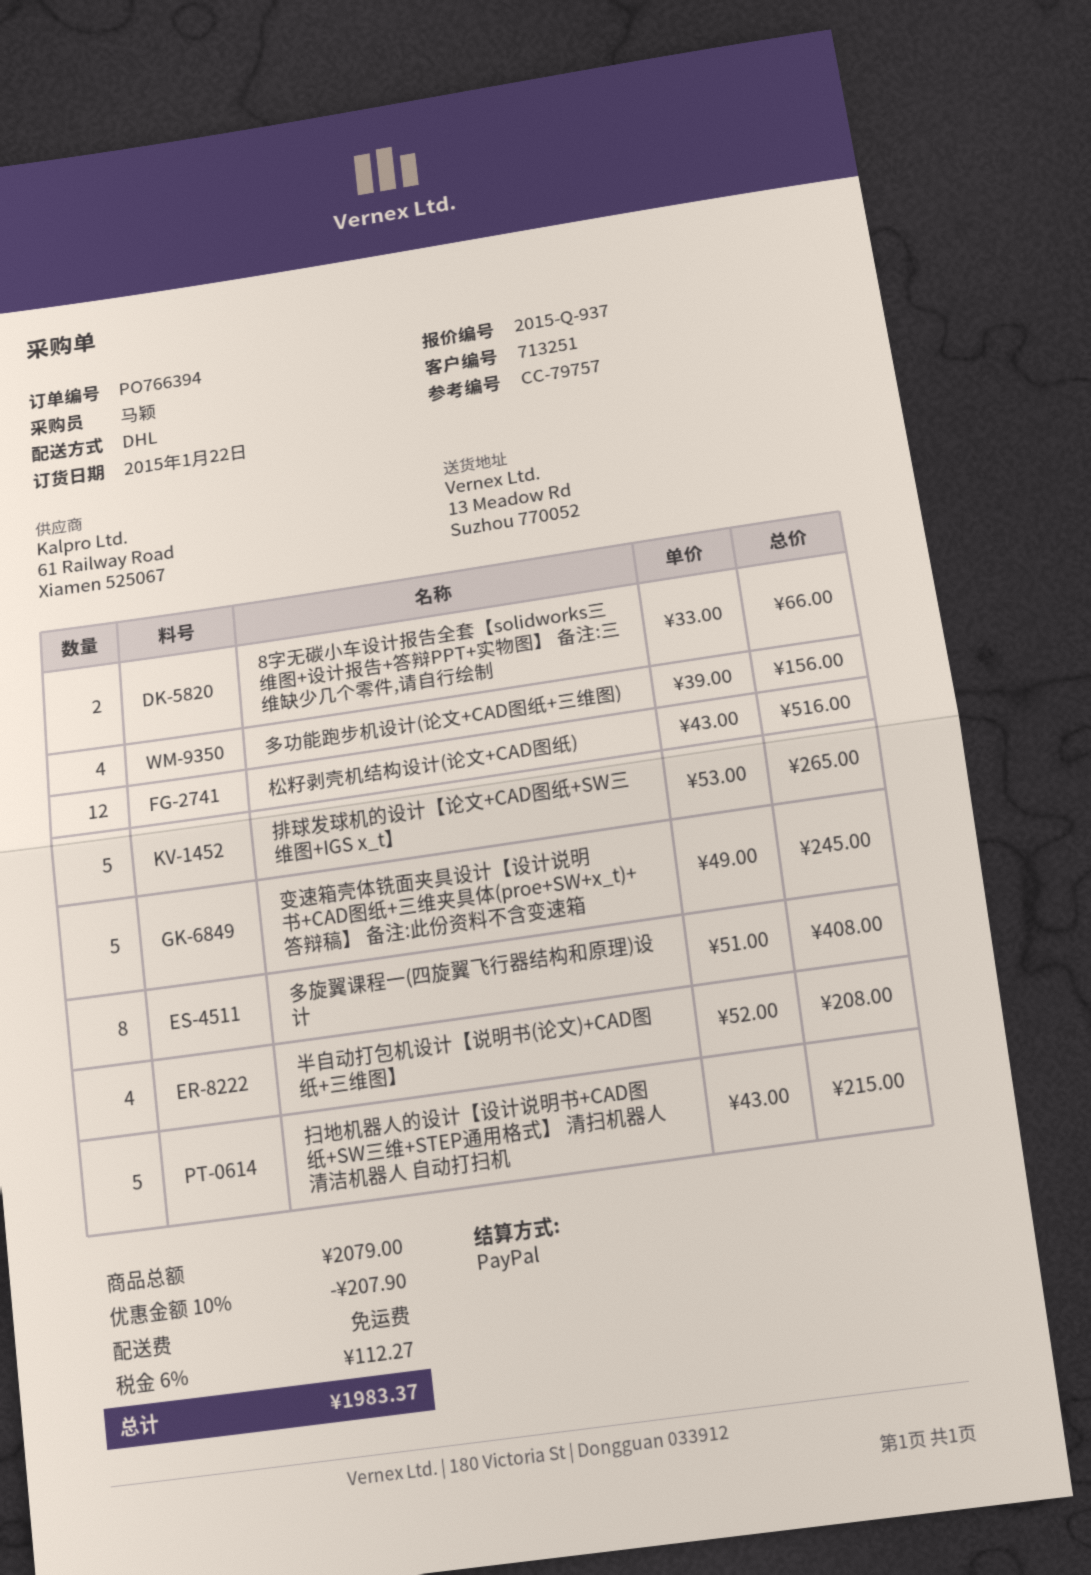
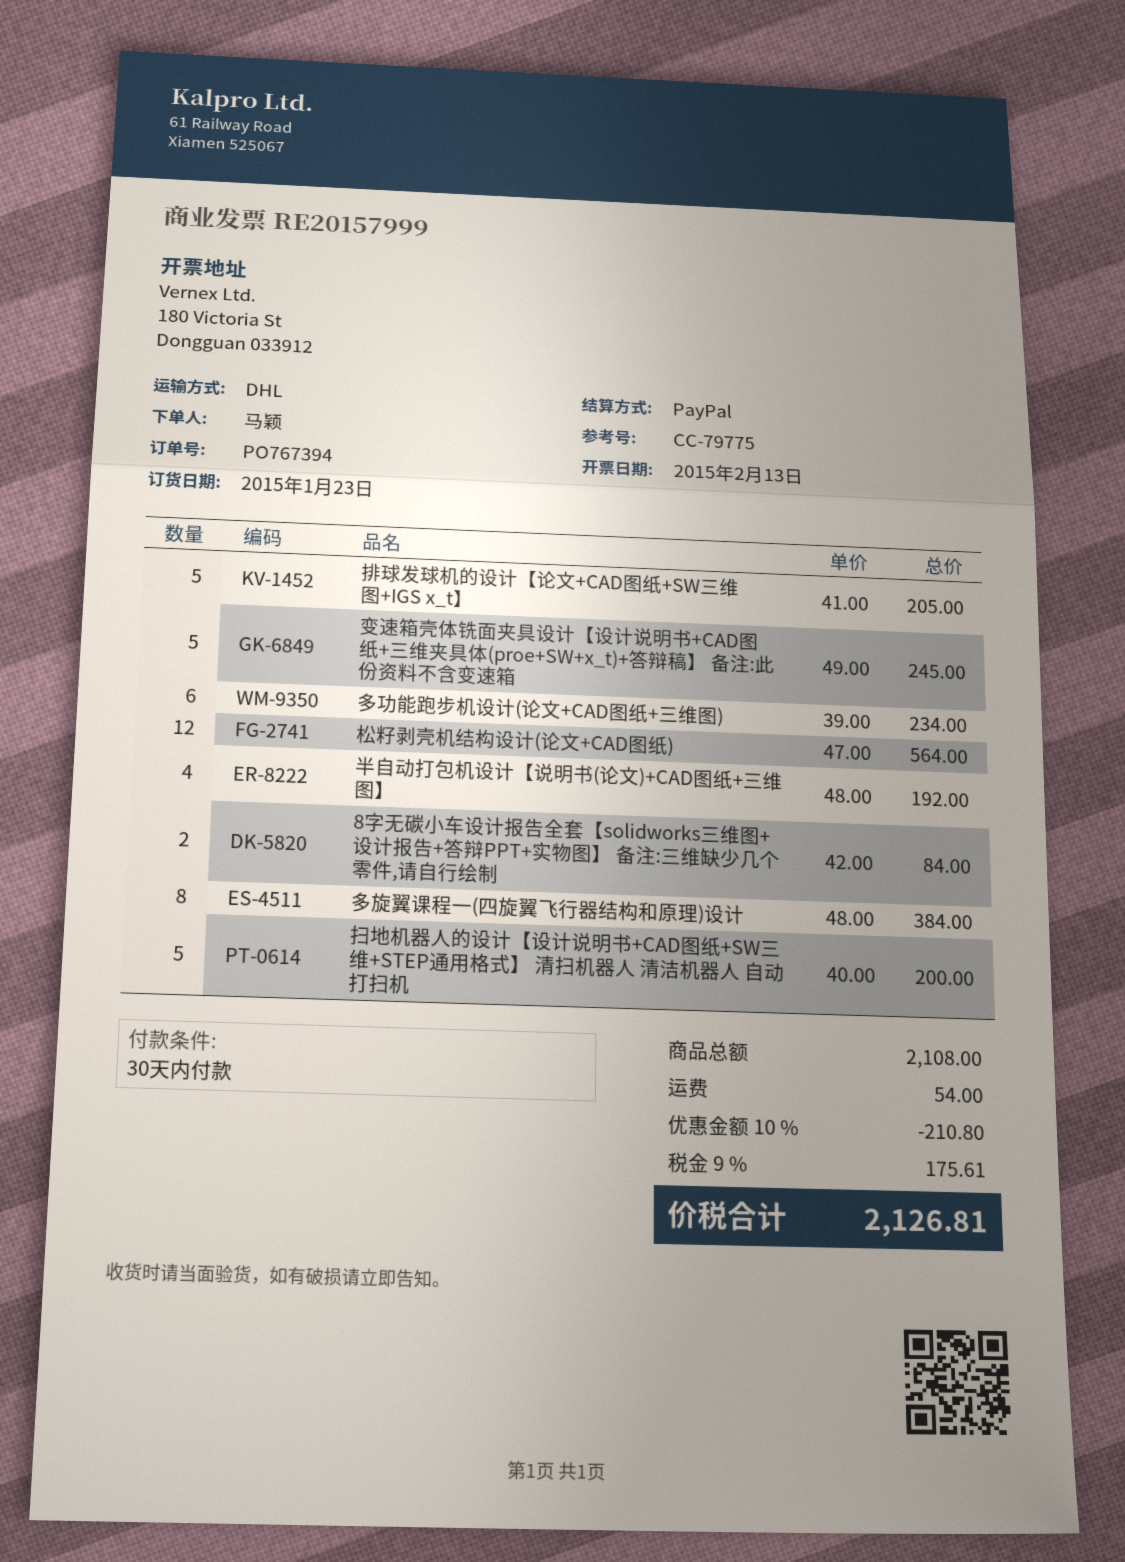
order number: PO766394 -> PO767394
order date: 2015-01-22 -> 2015-01-23
reference: CC-79757 -> CC-79775
8字无碳小车设计报告全套【solidworks三维图+设计报告+答辩PPT+实物图】 备注:三维缺少几个零件,请自行绘制: 2 x 33.00 = 66.00 -> 2 x 42.00 = 84.00
多功能跑步机设计(论文+CAD图纸+三维图): 4 x 39.00 = 156.00 -> 6 x 39.00 = 234.00
松籽剥壳机结构设计(论文+CAD图纸): 12 x 43.00 = 516.00 -> 12 x 47.00 = 564.00
排球发球机的设计【论文+CAD图纸+SW三维图+IGS x_t】: 5 x 53.00 = 265.00 -> 5 x 41.00 = 205.00
多旋翼课程一(四旋翼飞行器结构和原理)设计: 8 x 51.00 = 408.00 -> 8 x 48.00 = 384.00
半自动打包机设计【说明书(论文)+CAD图纸+三维图】: 4 x 52.00 = 208.00 -> 4 x 48.00 = 192.00
扫地机器人的设计【设计说明书+CAD图纸+SW三维+STEP通用格式】 清扫机器人 清洁机器人 自动打扫机: 5 x 43.00 = 215.00 -> 5 x 40.00 = 200.00
subtotal: 2079.00 -> 2108.00
discount: 10% = 207.90 -> 10% = 210.80
shipping: 0.00 -> 54.00
tax: 6% = 112.27 -> 9% = 175.61
total: 1983.37 -> 2126.81

